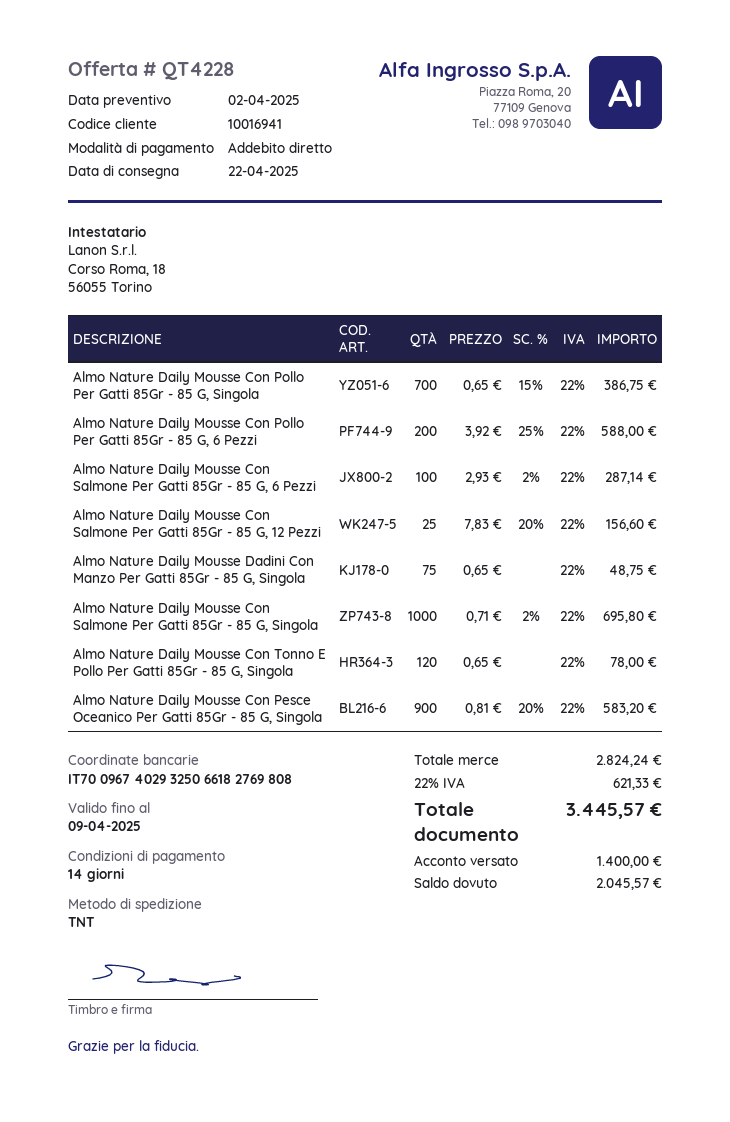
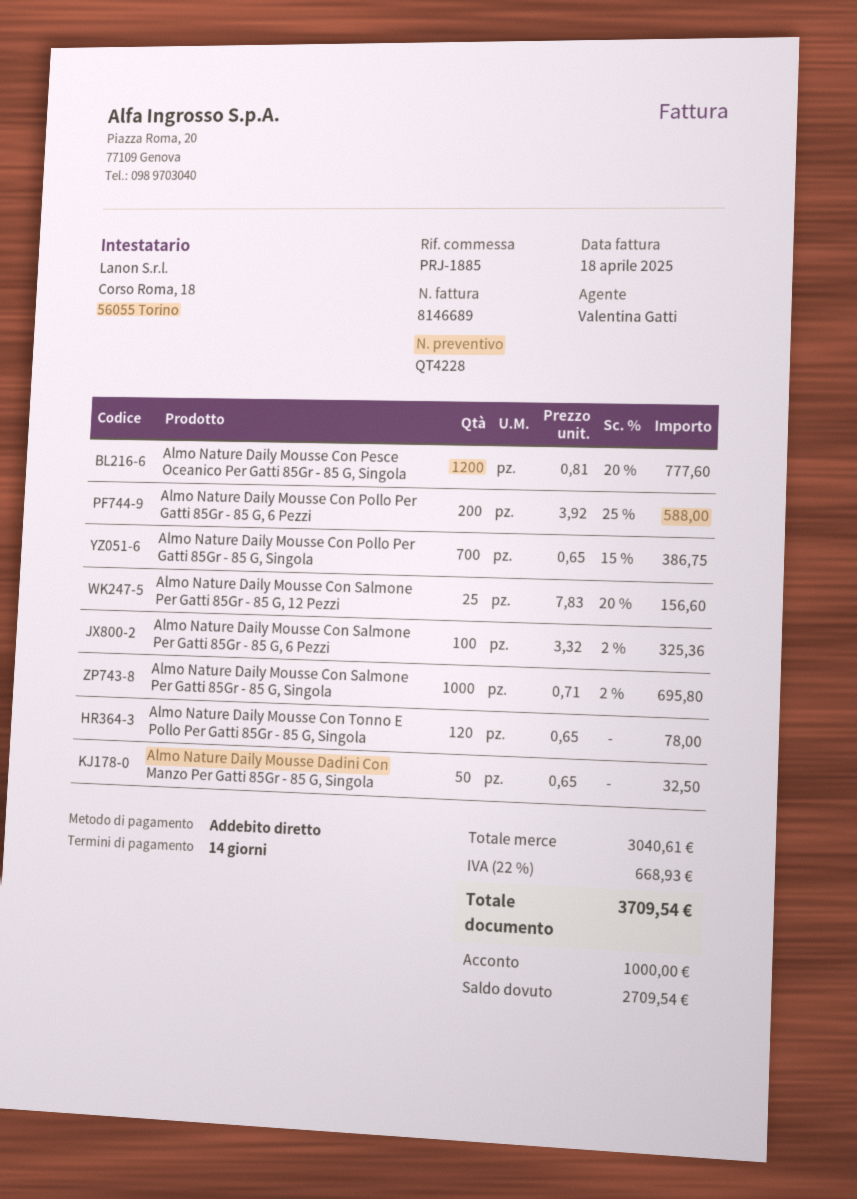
Almo Nature Daily Mousse Con Salmone Per Gatti 85Gr - 85 G, 6 Pezzi: 100 x 2.93 - 2% = 287.14 -> 100 x 3.32 - 2% = 325.36
Almo Nature Daily Mousse Dadini Con Manzo Per Gatti 85Gr - 85 G, Singola: 75 x 0.65 = 48.75 -> 50 x 0.65 = 32.50
Almo Nature Daily Mousse Con Pesce Oceanico Per Gatti 85Gr - 85 G, Singola: 900 x 0.81 - 20% = 583.20 -> 1200 x 0.81 - 20% = 777.60
subtotal: 2824.24 -> 3040.61
tax: 22% = 621.33 -> 22% = 668.93
total: 3445.57 -> 3709.54
deposit: 1400.00 -> 1000.00
balance: 2045.57 -> 2709.54

